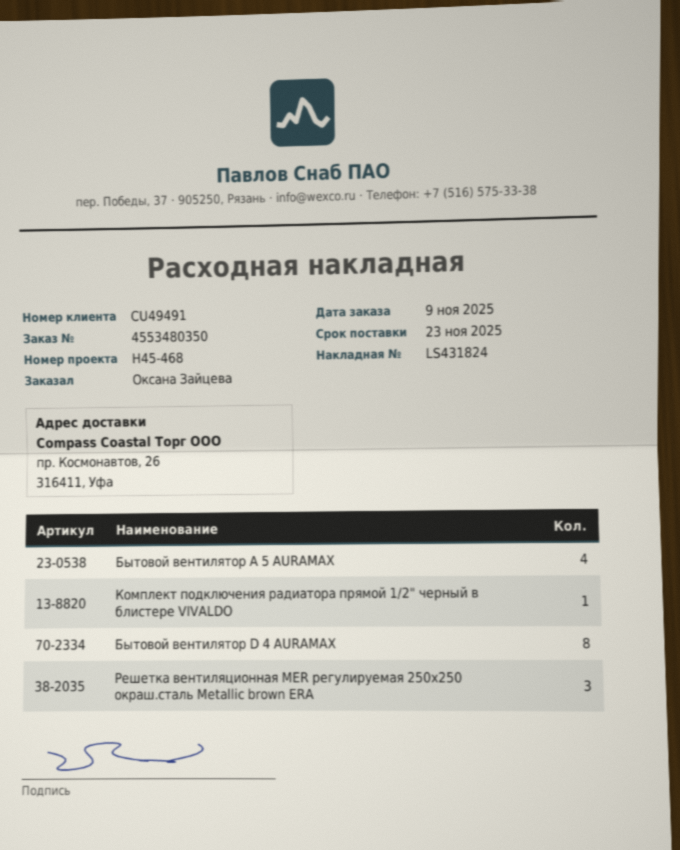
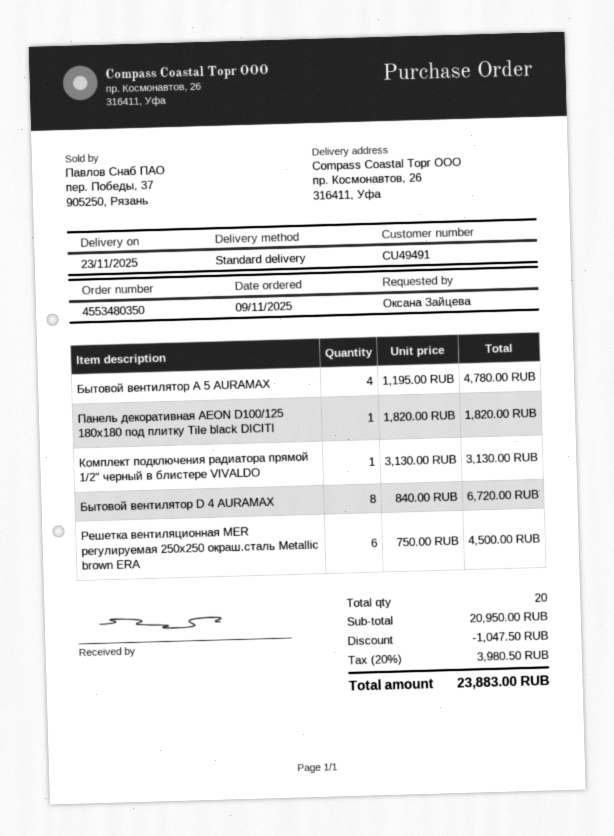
Решетка вентиляционная MER регулируемая 250х250 окраш.сталь Metallic brown ERA: 3 -> 6
Панель декоративная AEON D100/125 180x180 под плитку Tile black DICITI: none -> 1

